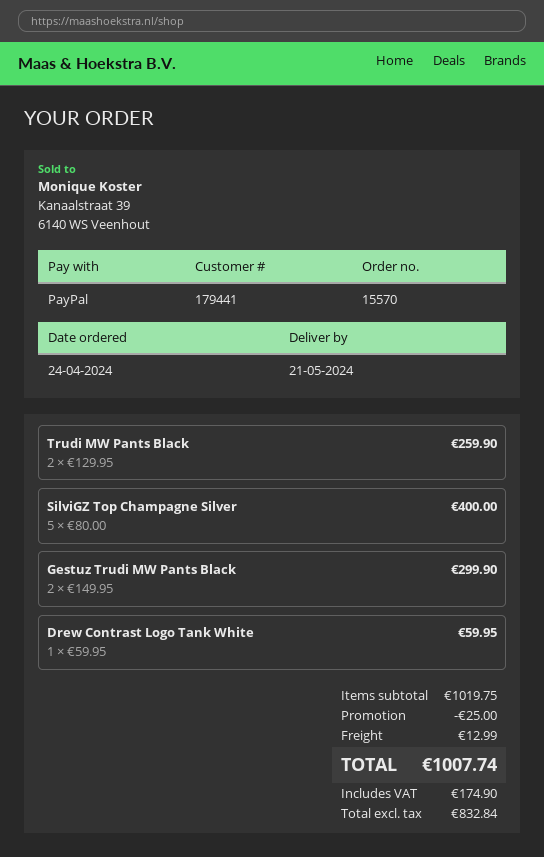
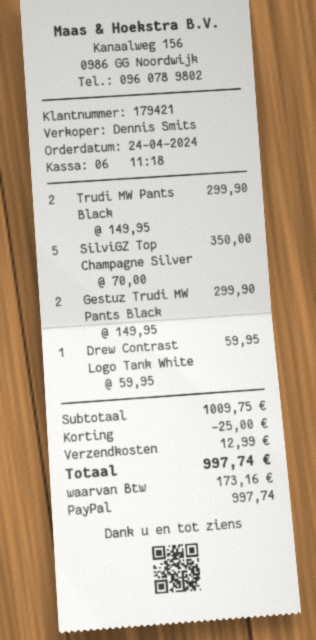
customer number: 179441 -> 179421
Trudi MW Pants Black: 2 x 129.95 = 259.90 -> 2 x 149.95 = 299.90
SilviGZ Top Champagne Silver: 5 x 80.00 = 400.00 -> 5 x 70.00 = 350.00
subtotal: 1019.75 -> 1009.75
tax: 174.90 -> 173.16
total: 1007.74 -> 997.74

